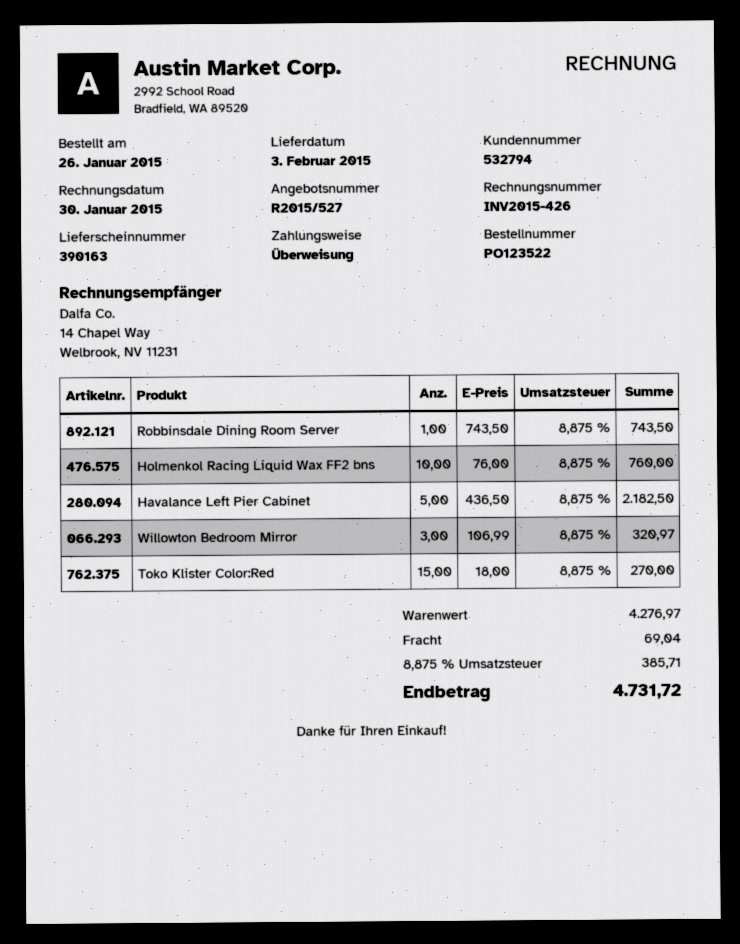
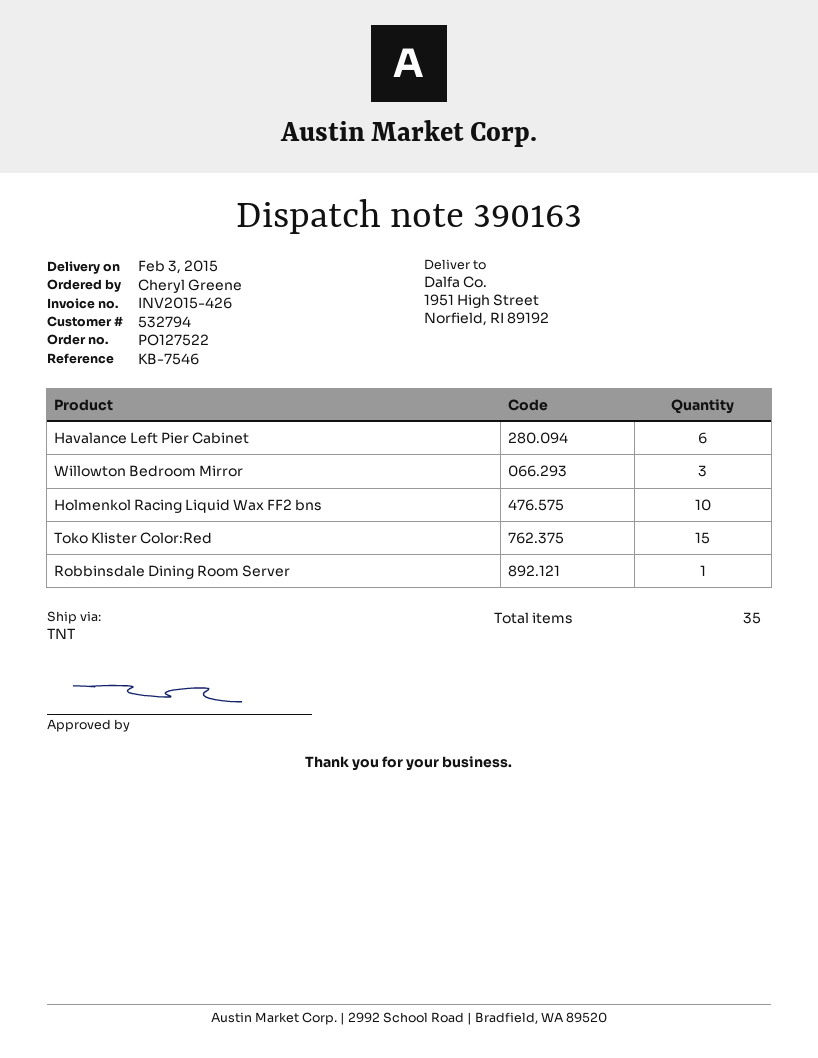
order number: PO123522 -> PO127522
Havalance Left Pier Cabinet: 5 -> 6

